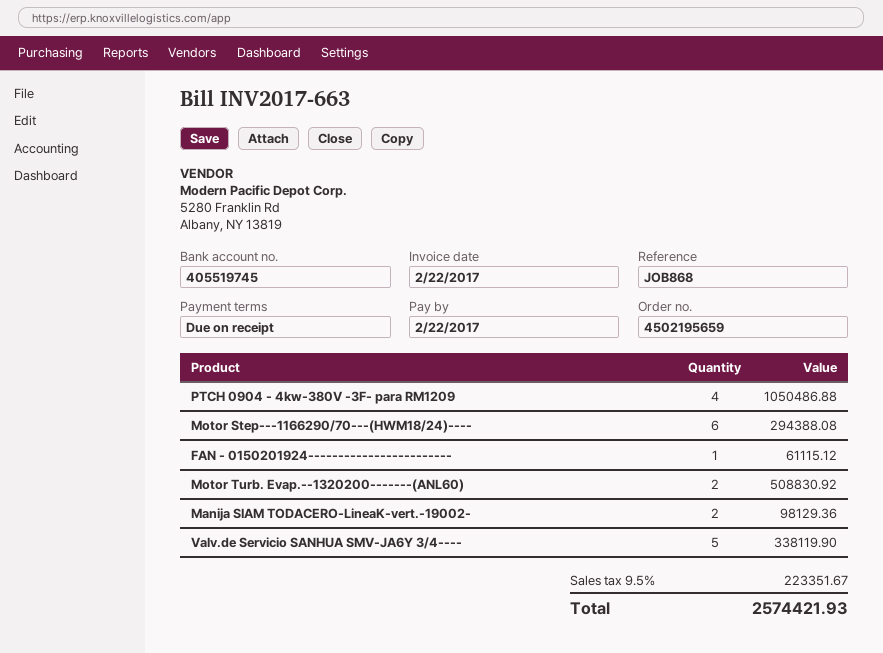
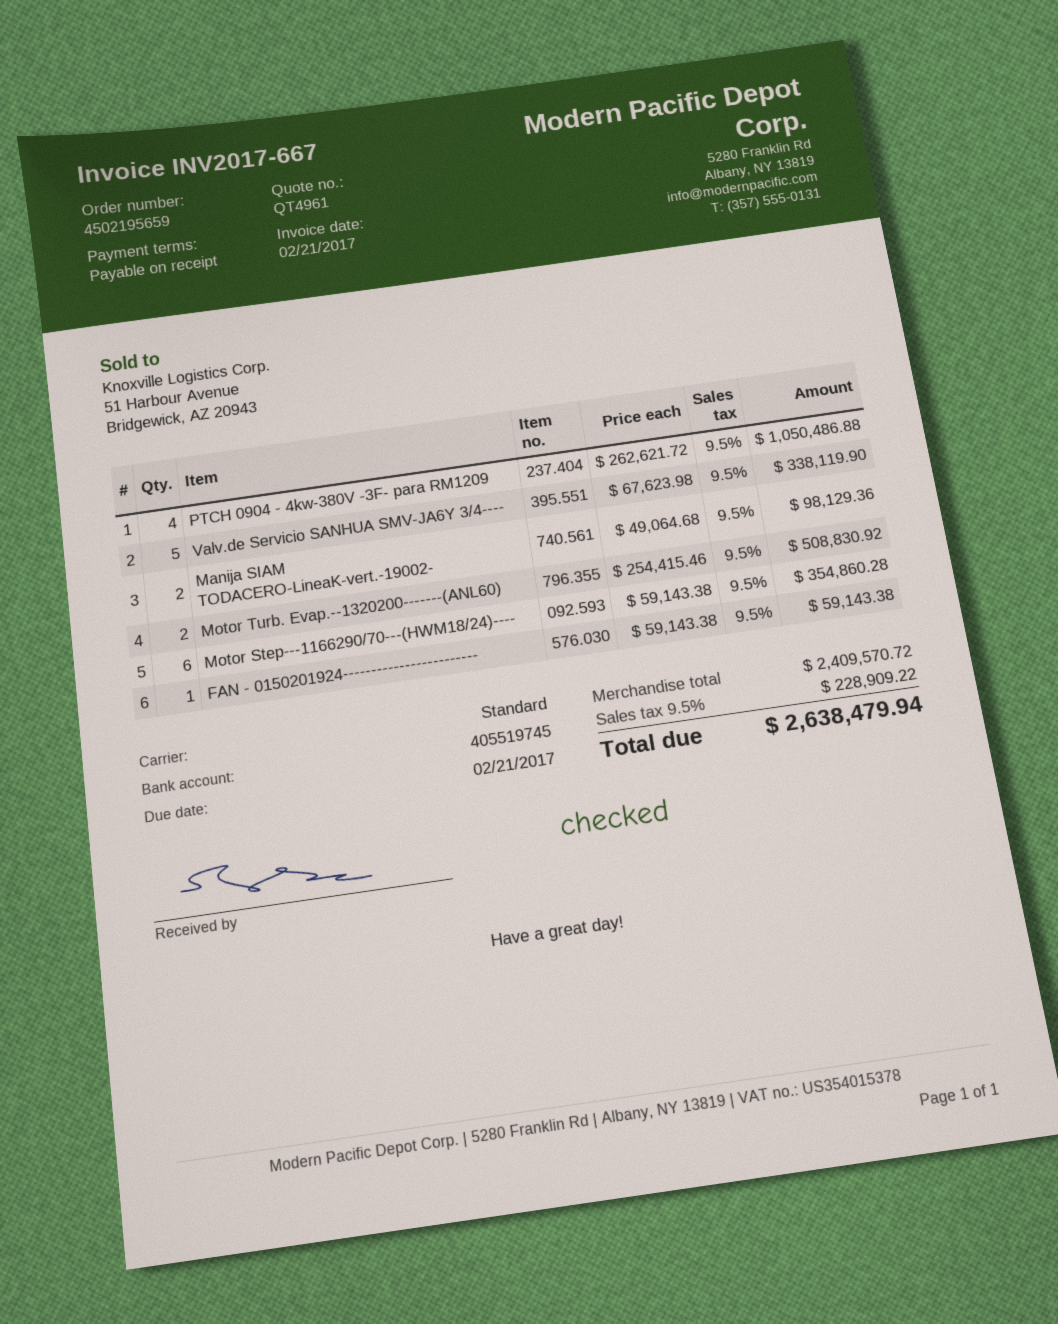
invoice number: INV2017-663 -> INV2017-667
invoice date: 2017-02-22 -> 2017-02-21
due date: 2017-02-22 -> 2017-02-21
Motor Step---1166290/70---(HWM18/24)----: 6 for 294388.08 -> 6 for 354860.28
FAN - 0150201924------------------------: 1 for 61115.12 -> 1 for 59143.38
tax: 9.5% = 223351.67 -> 9.5% = 228909.22
total: 2574421.93 -> 2638479.94

